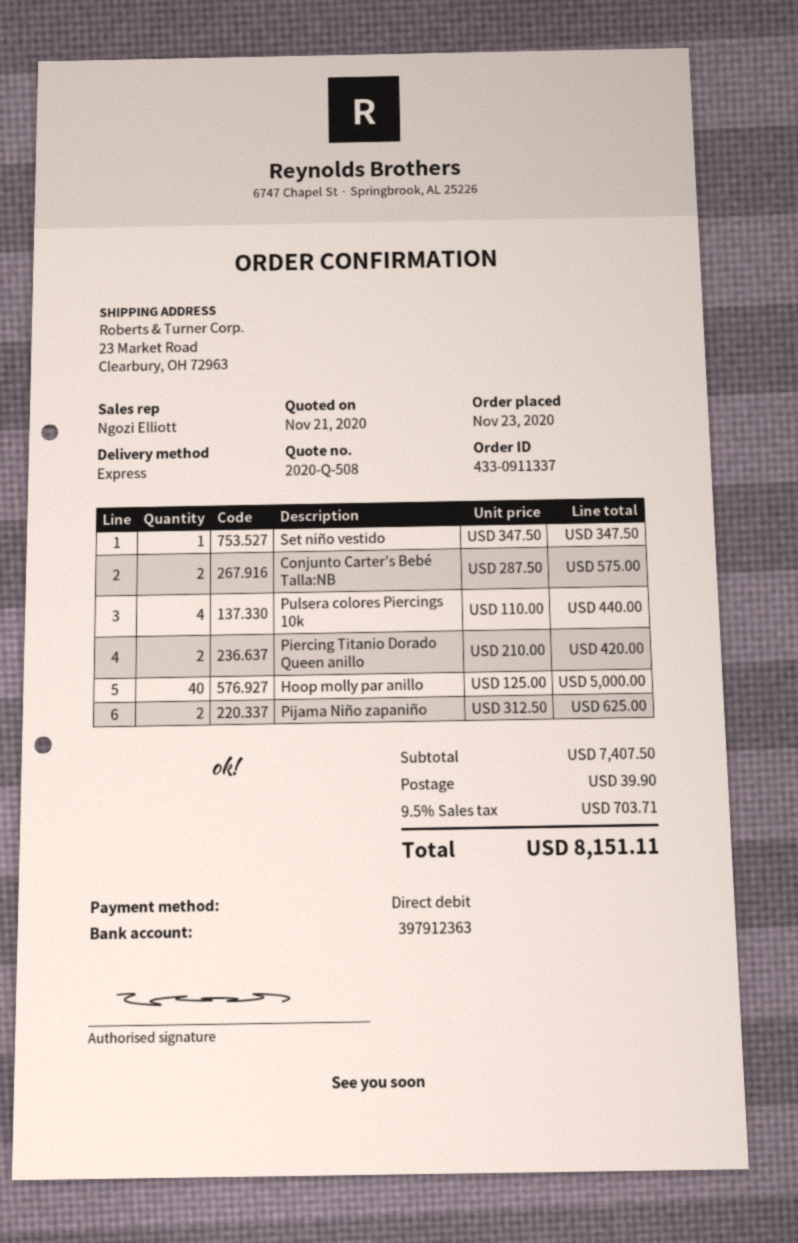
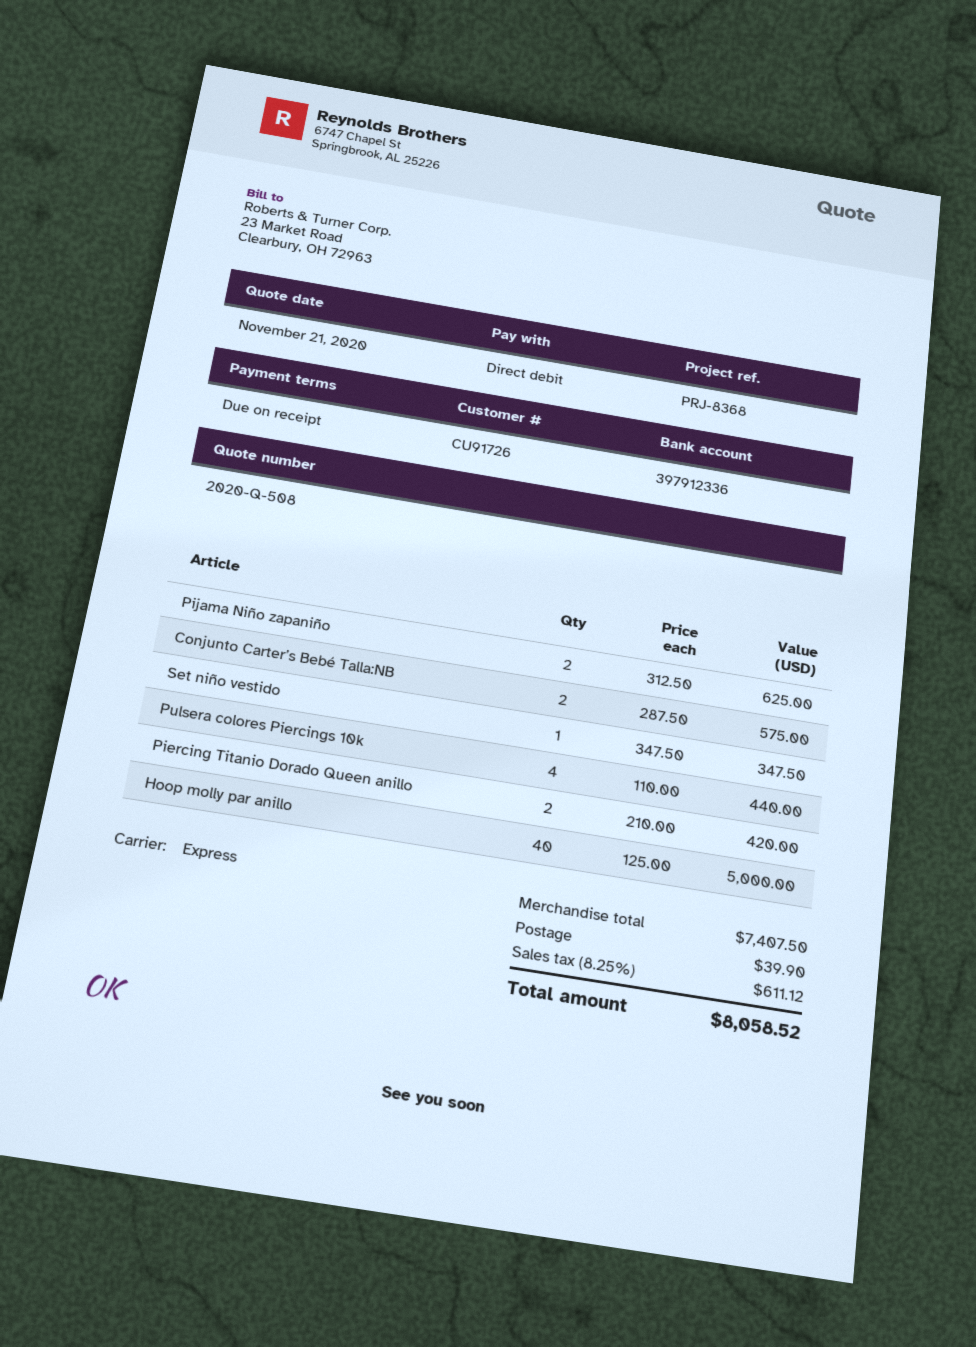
bank account: 397912363 -> 397912336
tax: 9.5% = 703.71 -> 8.25% = 611.12
total: 8151.11 -> 8058.52

